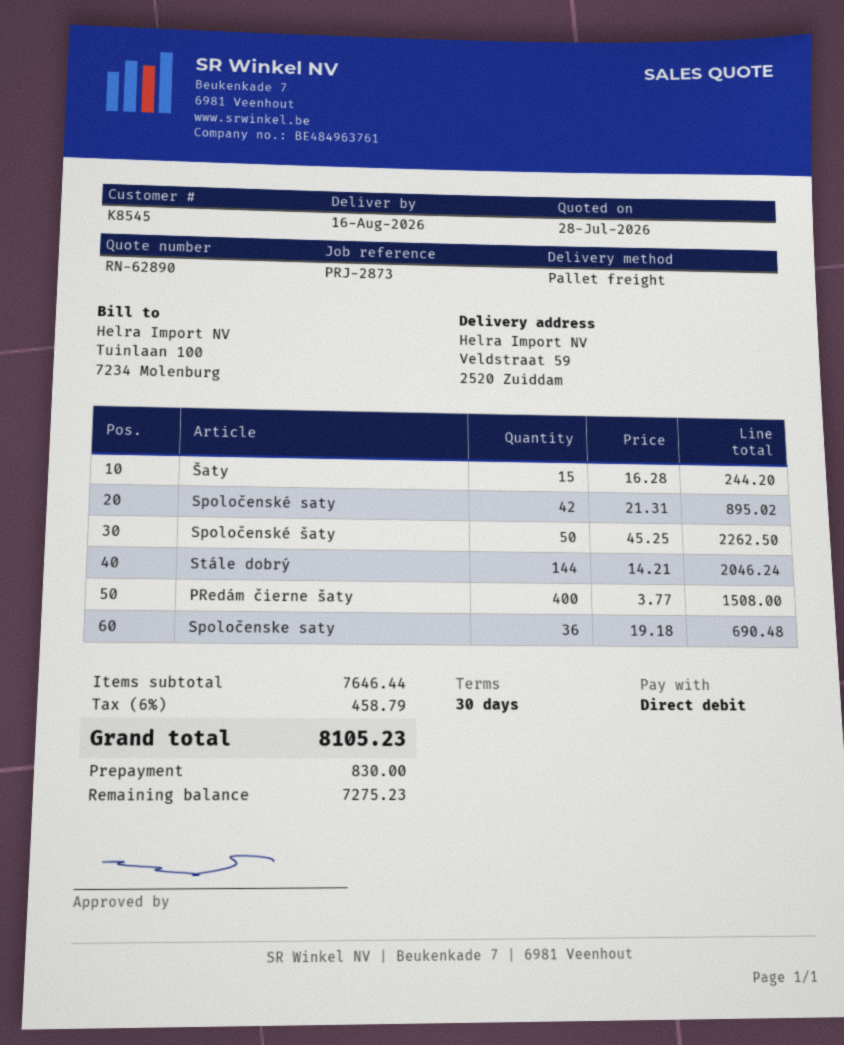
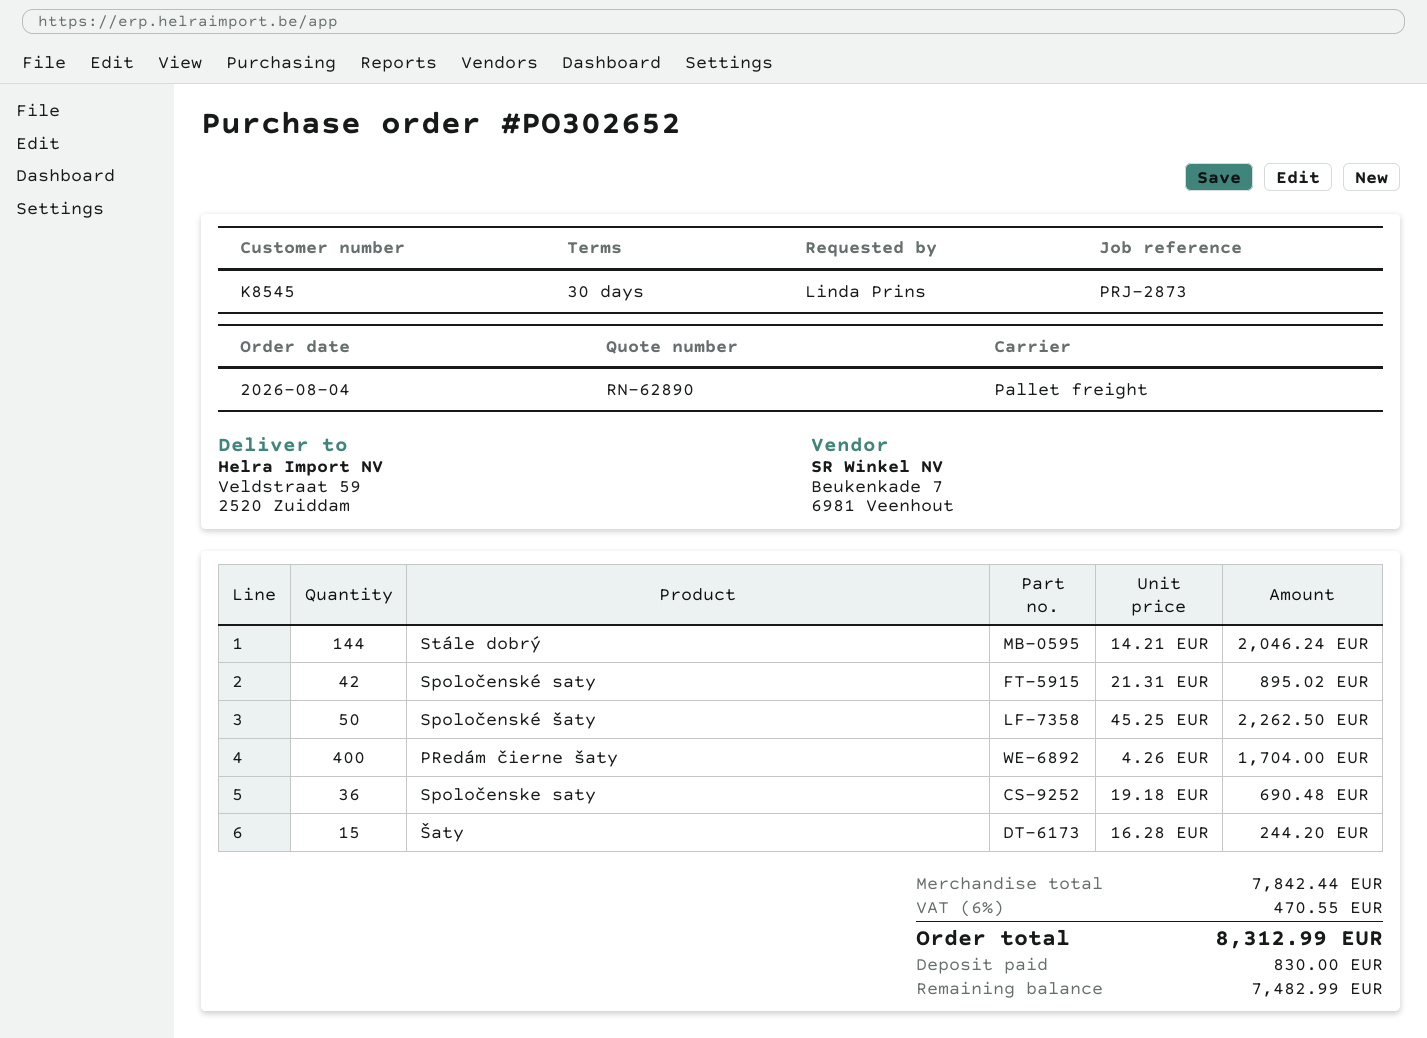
PRedám čierne šaty: 400 x 3.77 = 1508.00 -> 400 x 4.26 = 1704.00
subtotal: 7646.44 -> 7842.44
tax: 6% = 458.79 -> 6% = 470.55
total: 8105.23 -> 8312.99
balance: 7275.23 -> 7482.99

